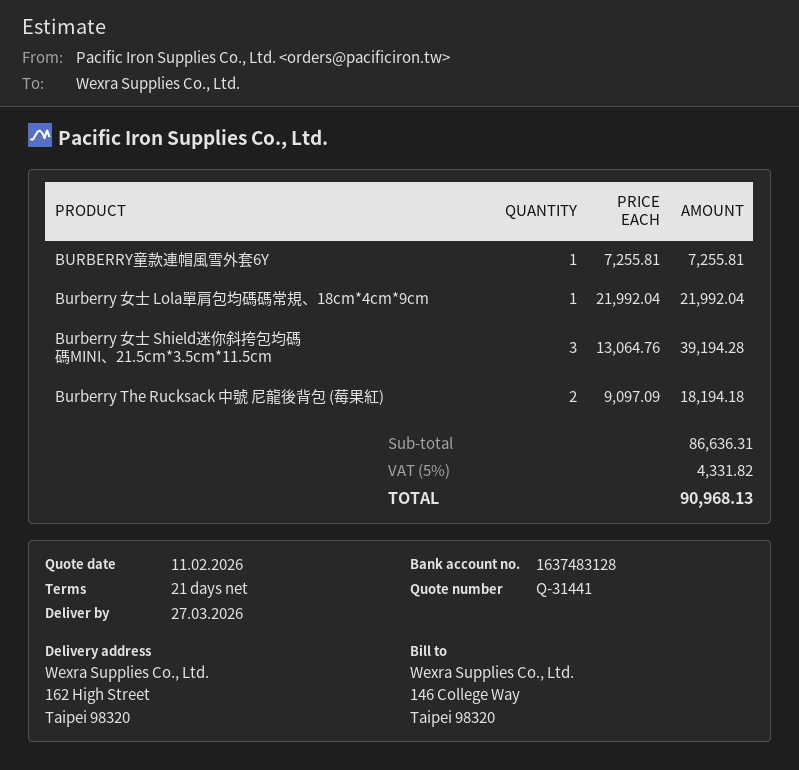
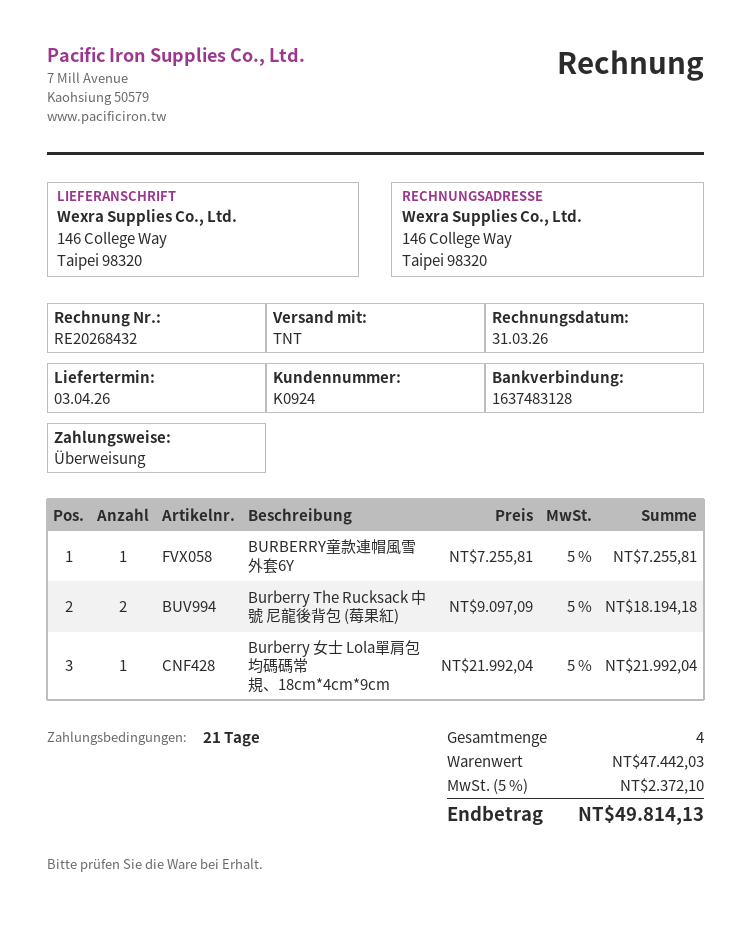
delivery date: 2026-03-27 -> 2026-04-03
ship to: 162 High Street, Taipei 98320 -> 146 College Way, Taipei 98320
Burberry 女士 Shield迷你斜挎包均碼碼MINI、21.5cm*3.5cm*11.5cm: 3 x 13064.76 = 39194.28 -> none
subtotal: 86636.31 -> 47442.03
tax: 5% = 4331.82 -> 5% = 2372.10
total: 90968.13 -> 49814.13

